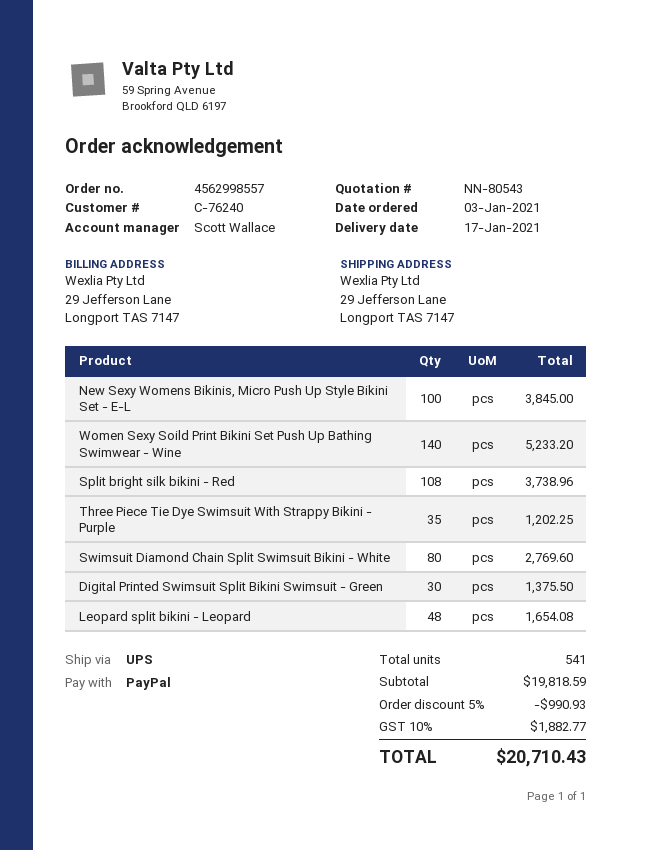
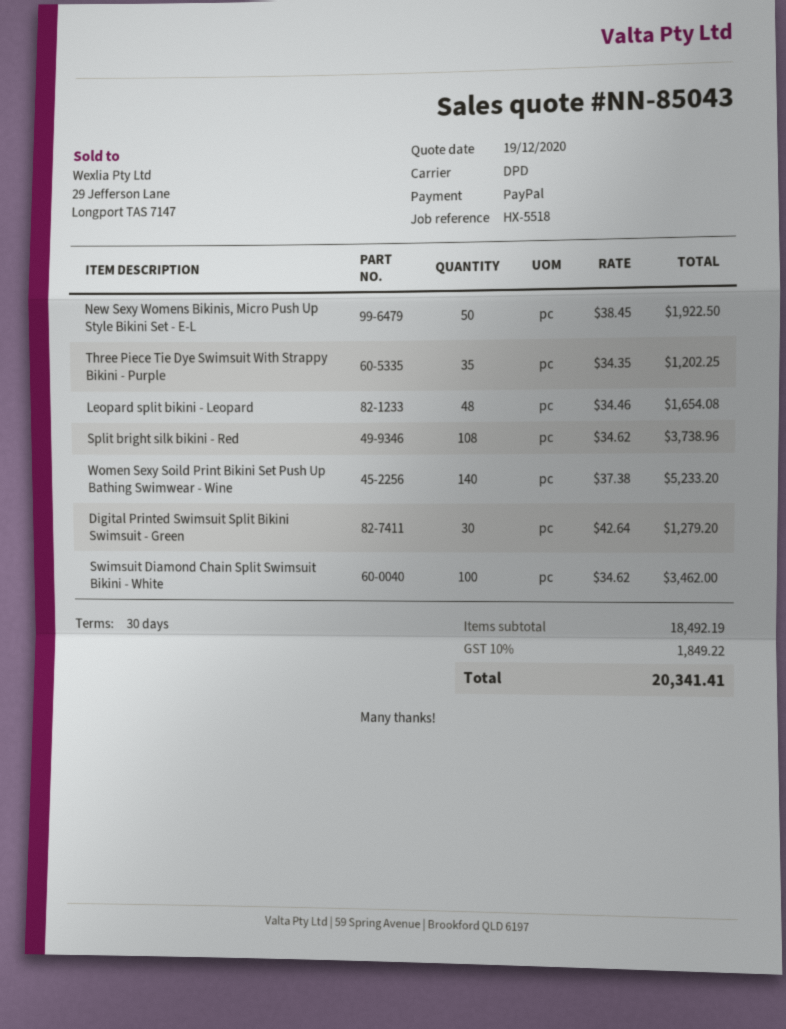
quote number: NN-80543 -> NN-85043
shipping method: UPS -> DPD
New Sexy Womens Bikinis, Micro Push Up Style Bikini Set - E-L: 100 for 3845.00 -> 50 for 1922.50
Swimsuit Diamond Chain Split Swimsuit Bikini - White: 80 for 2769.60 -> 100 for 3462.00
Digital Printed Swimsuit Split Bikini Swimsuit - Green: 30 for 1375.50 -> 30 for 1279.20
subtotal: 19818.59 -> 18492.19
discount: 5% = 990.93 -> none
tax: 10% = 1882.77 -> 10% = 1849.22
total: 20710.43 -> 20341.41

